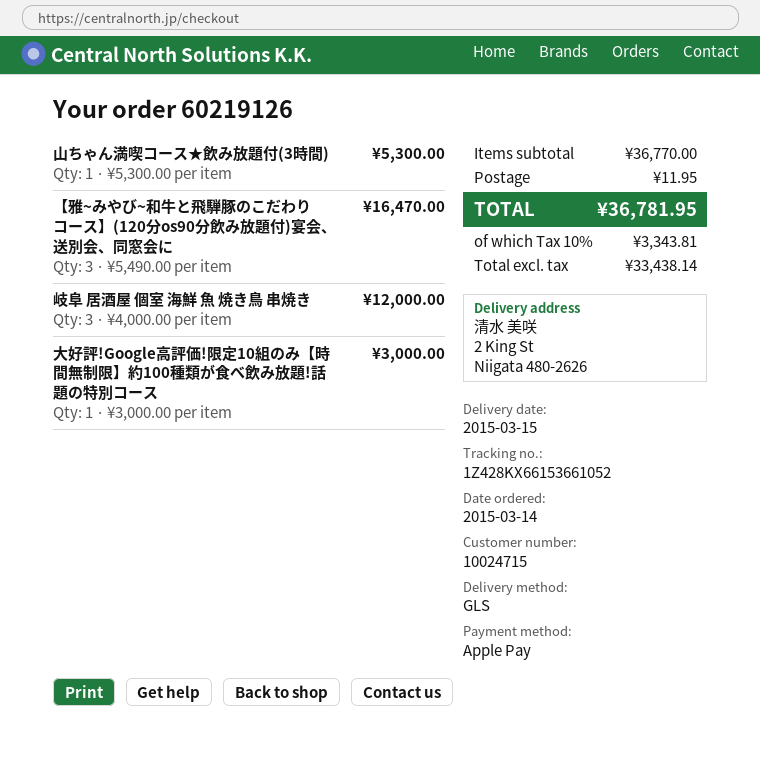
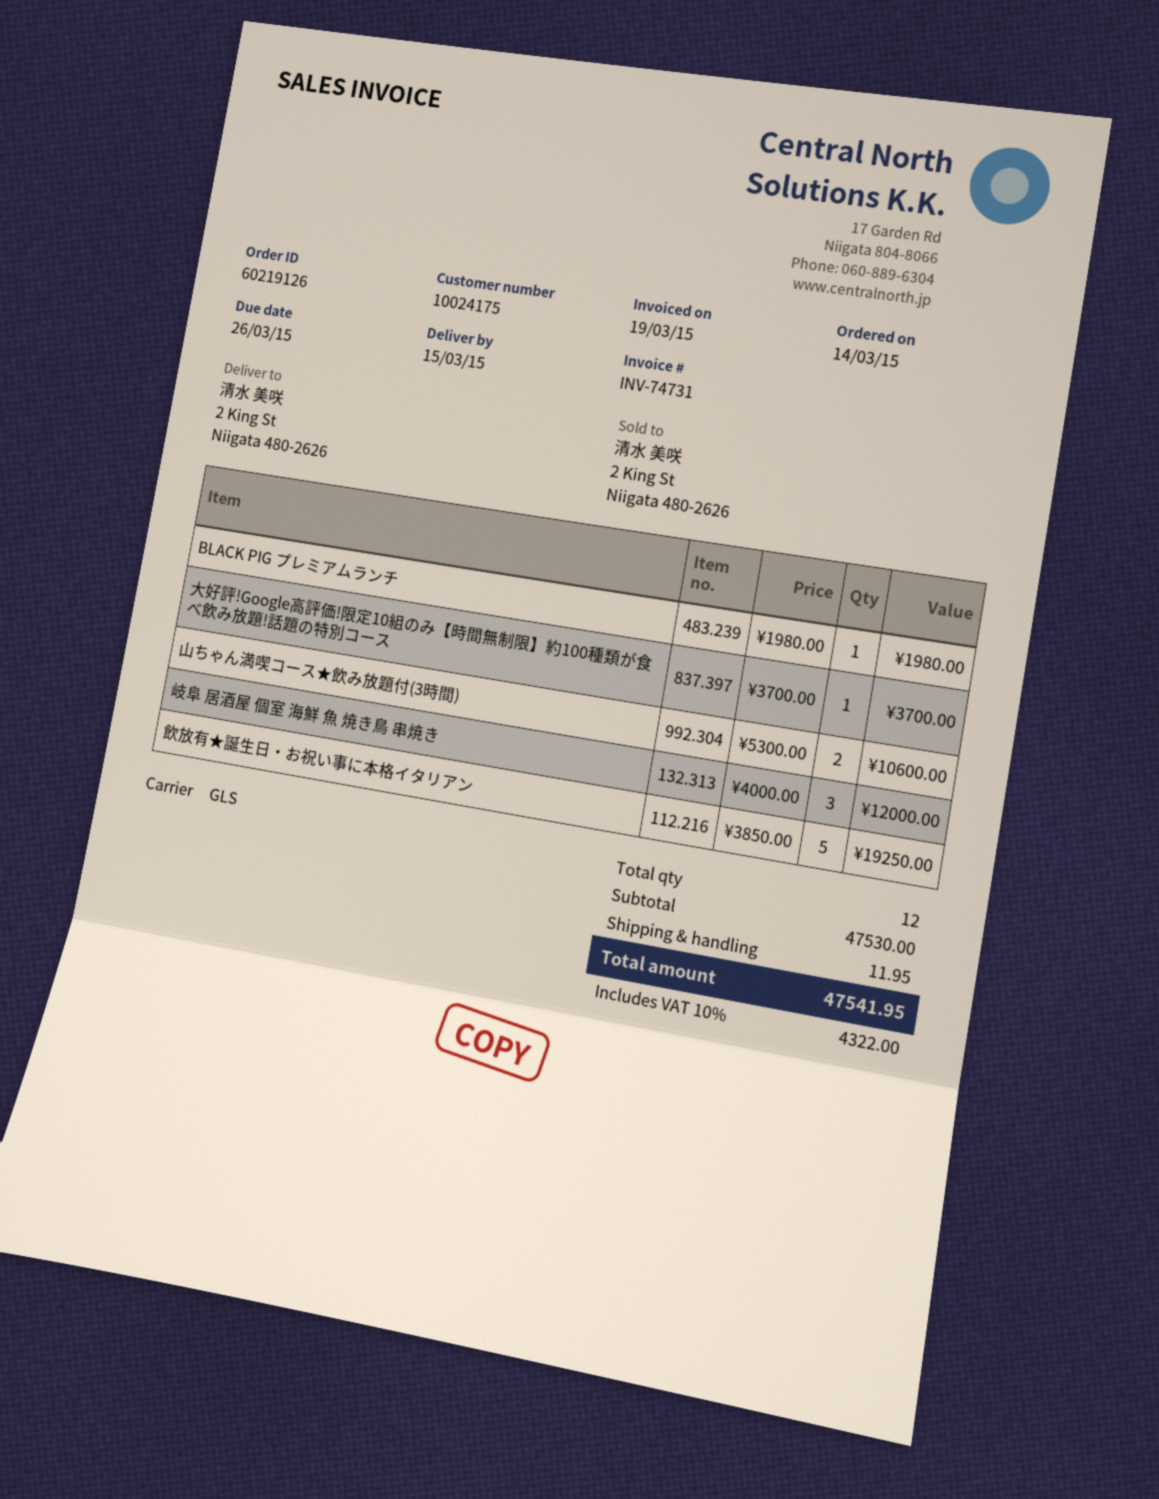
customer number: 10024715 -> 10024175
山ちゃん満喫コース★飲み放題付(3時間): 1 x 5300.00 = 5300.00 -> 2 x 5300.00 = 10600.00
【雅~みやび~和牛と飛騨豚のこだわりコース】(120分os90分飲み放題付)宴会、送別会、同窓会に: 3 x 5490.00 = 16470.00 -> none
大好評!Google高評価!限定10組のみ【時間無制限】約100種類が食べ飲み放題!話題の特別コース: 1 x 3000.00 = 3000.00 -> 1 x 3700.00 = 3700.00
BLACK PIG プレミアムランチ: none -> 1 x 1980.00 = 1980.00
飲放有★誕生日・お祝い事に本格イタリアン: none -> 5 x 3850.00 = 19250.00
subtotal: 36770.00 -> 47530.00
tax: 10% = 3343.81 -> 10% = 4322.00
total: 36781.95 -> 47541.95

